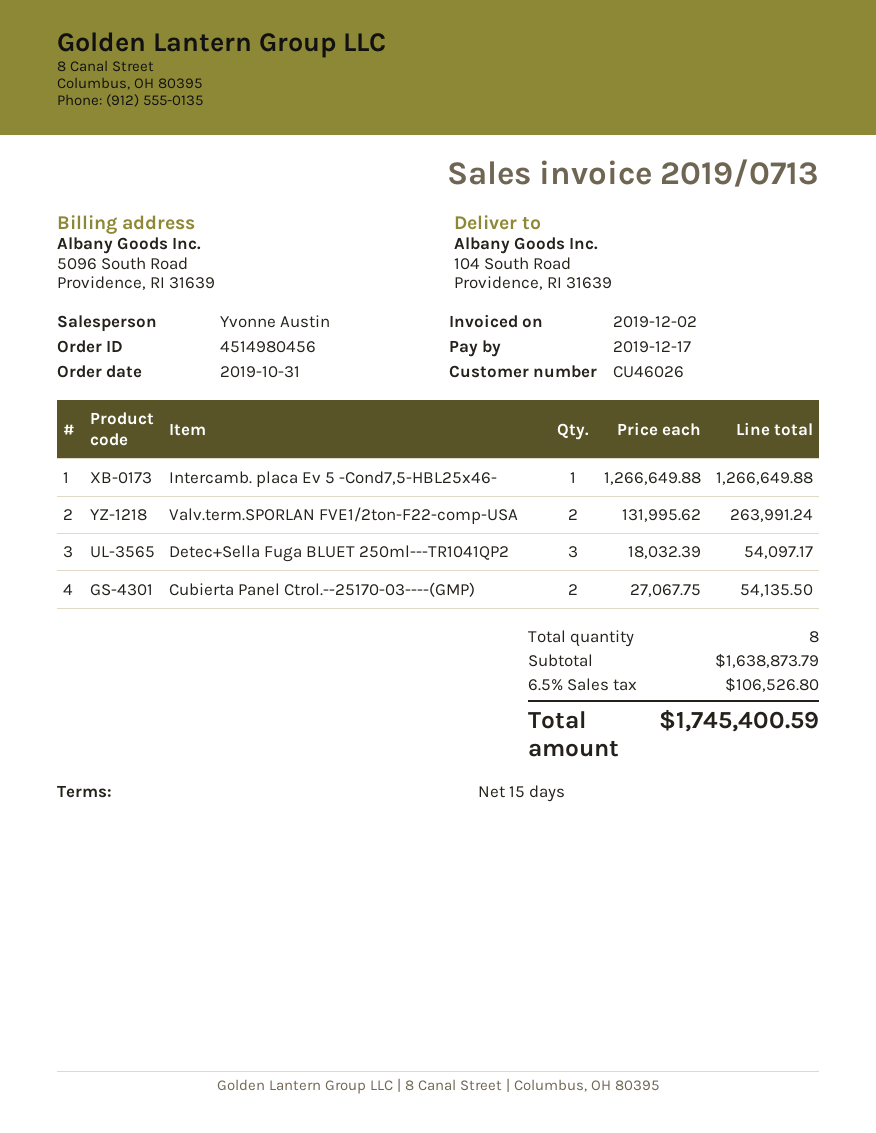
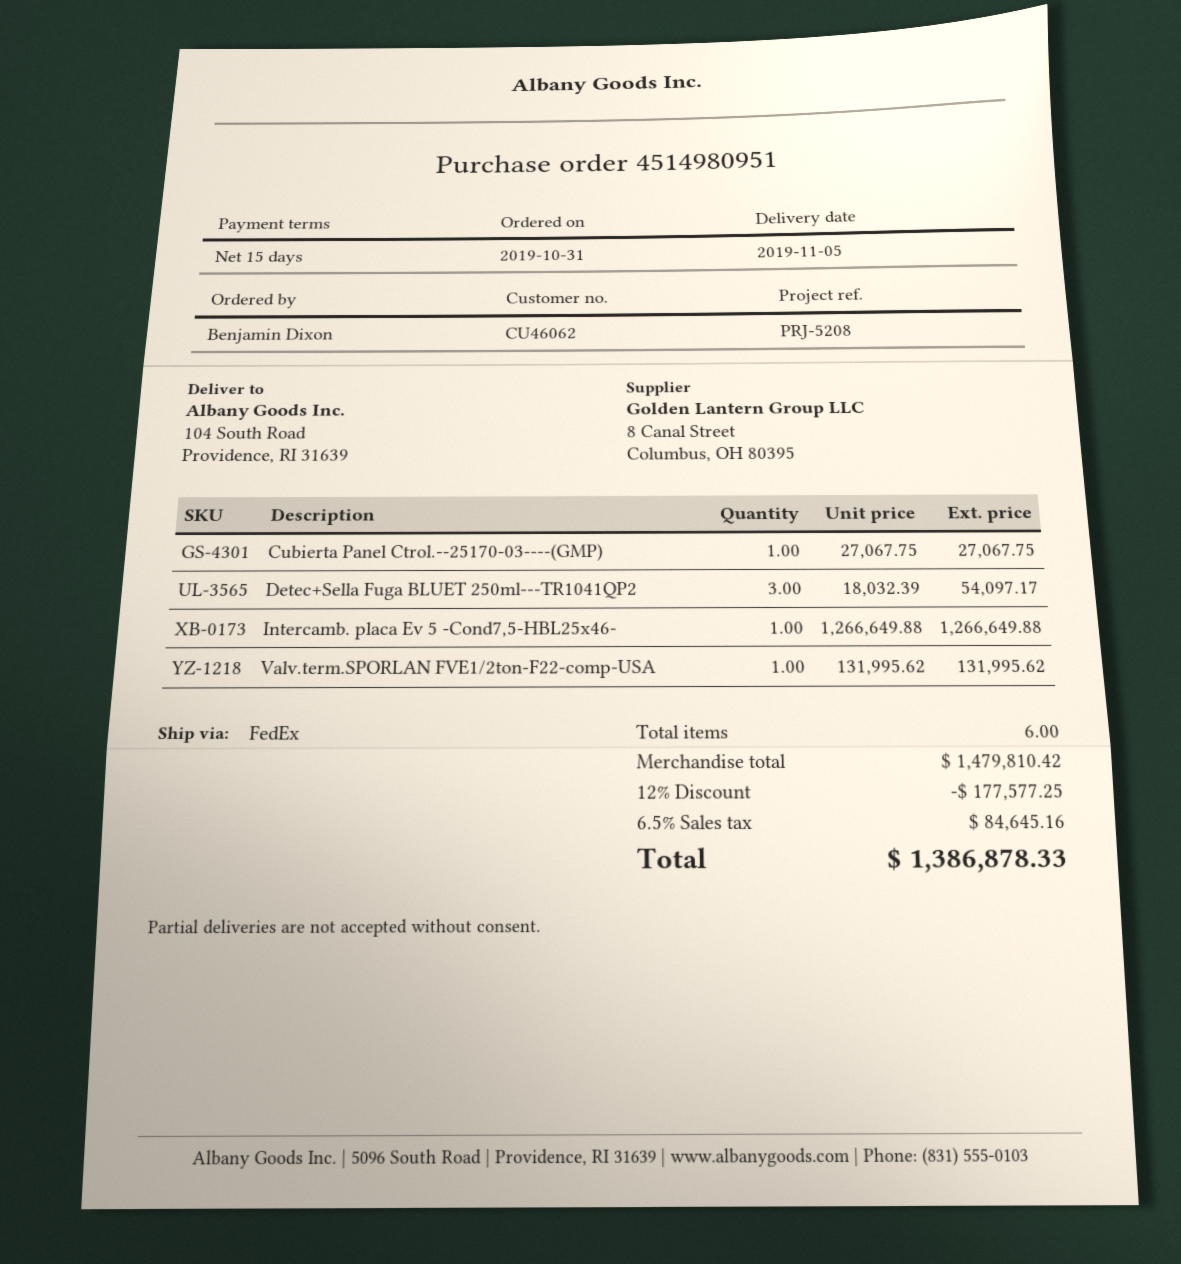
order number: 4514980456 -> 4514980951
customer number: CU46026 -> CU46062
Valv.term.SPORLAN FVE1/2ton-F22-comp-USA: 2 x 131995.62 = 263991.24 -> 1 x 131995.62 = 131995.62
Cubierta Panel Ctrol.--25170-03----(GMP): 2 x 27067.75 = 54135.50 -> 1 x 27067.75 = 27067.75
total quantity: 8 -> 6
subtotal: 1638873.79 -> 1479810.42
discount: none -> 12% = 177577.25
tax: 6.5% = 106526.80 -> 6.5% = 84645.16
total: 1745400.59 -> 1386878.33

